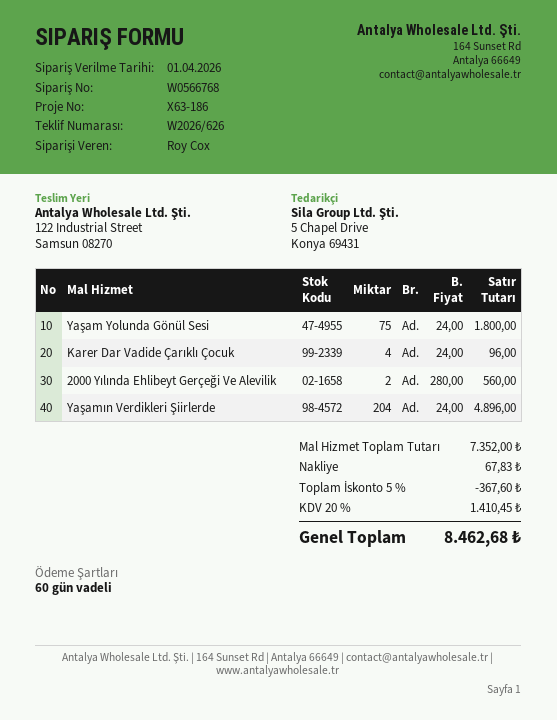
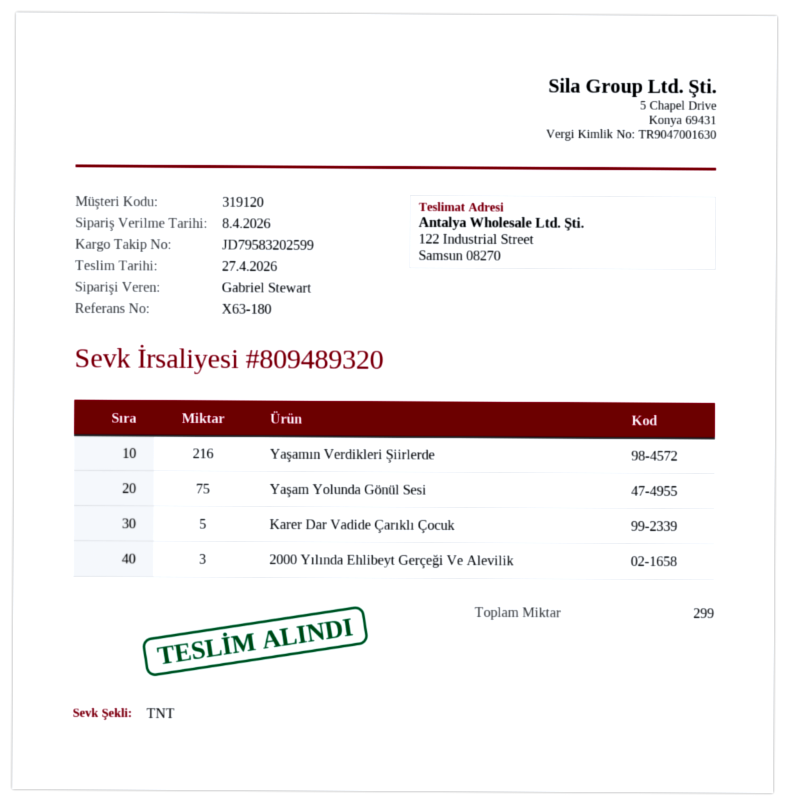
order date: 2026-04-01 -> 2026-04-08
reference: X63-186 -> X63-180
ordered by: Roy Cox -> Gabriel Stewart
Karer Dar Vadide Çarıklı Çocuk: 4 -> 5
2000 Yılında Ehlibeyt Gerçeği Ve Alevilik: 2 -> 3
Yaşamın Verdikleri Şiirlerde: 204 -> 216

